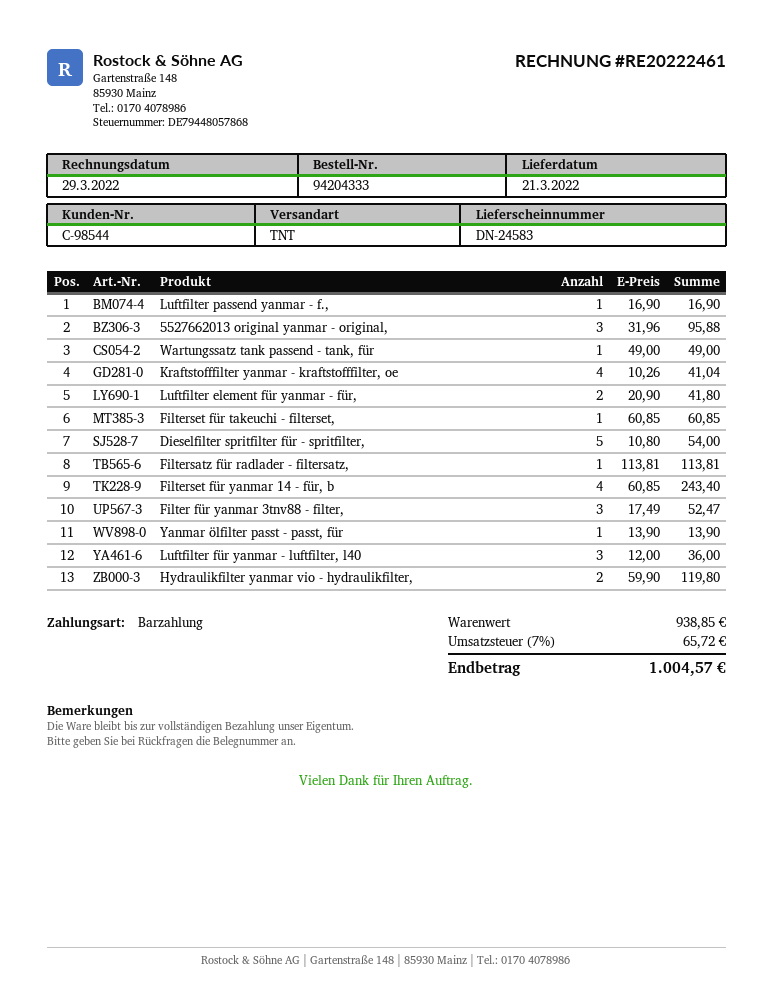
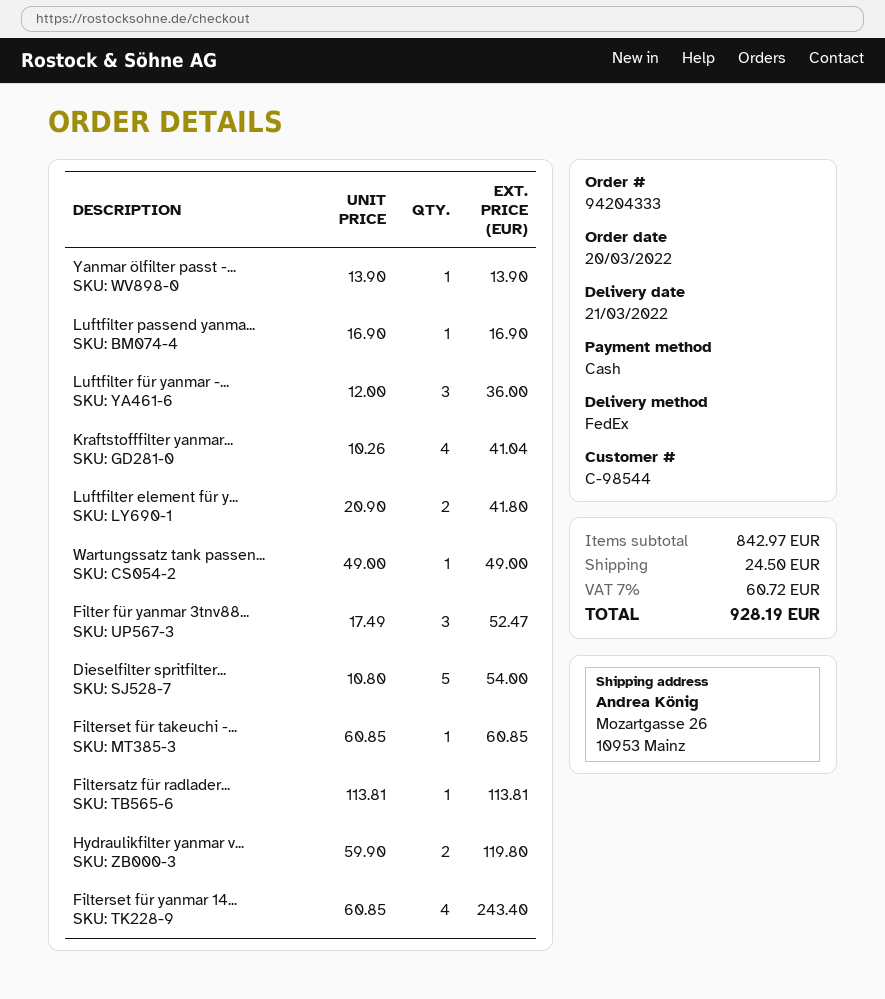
shipping method: TNT -> FedEx
5527662013 original yanmar - original,: 3 x 31.96 = 95.88 -> none
subtotal: 938.85 -> 842.97
shipping: none -> 24.50
tax: 7% = 65.72 -> 7% = 60.72
total: 1004.57 -> 928.19

